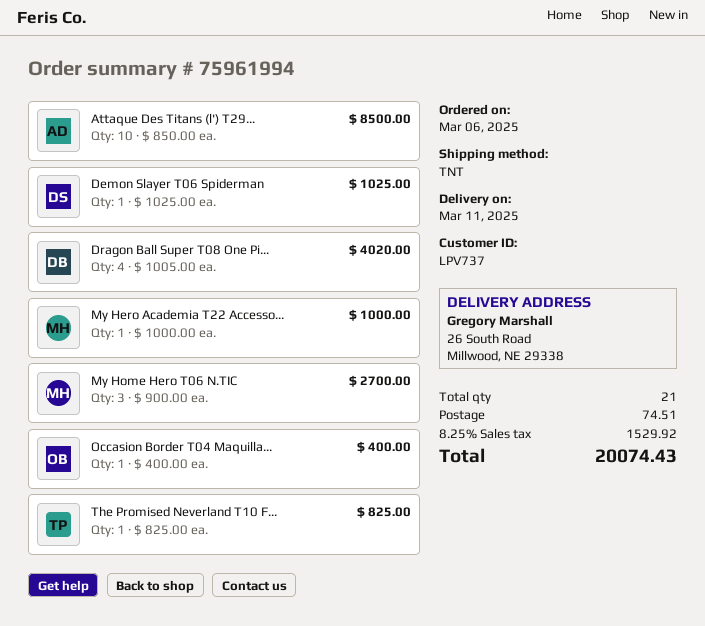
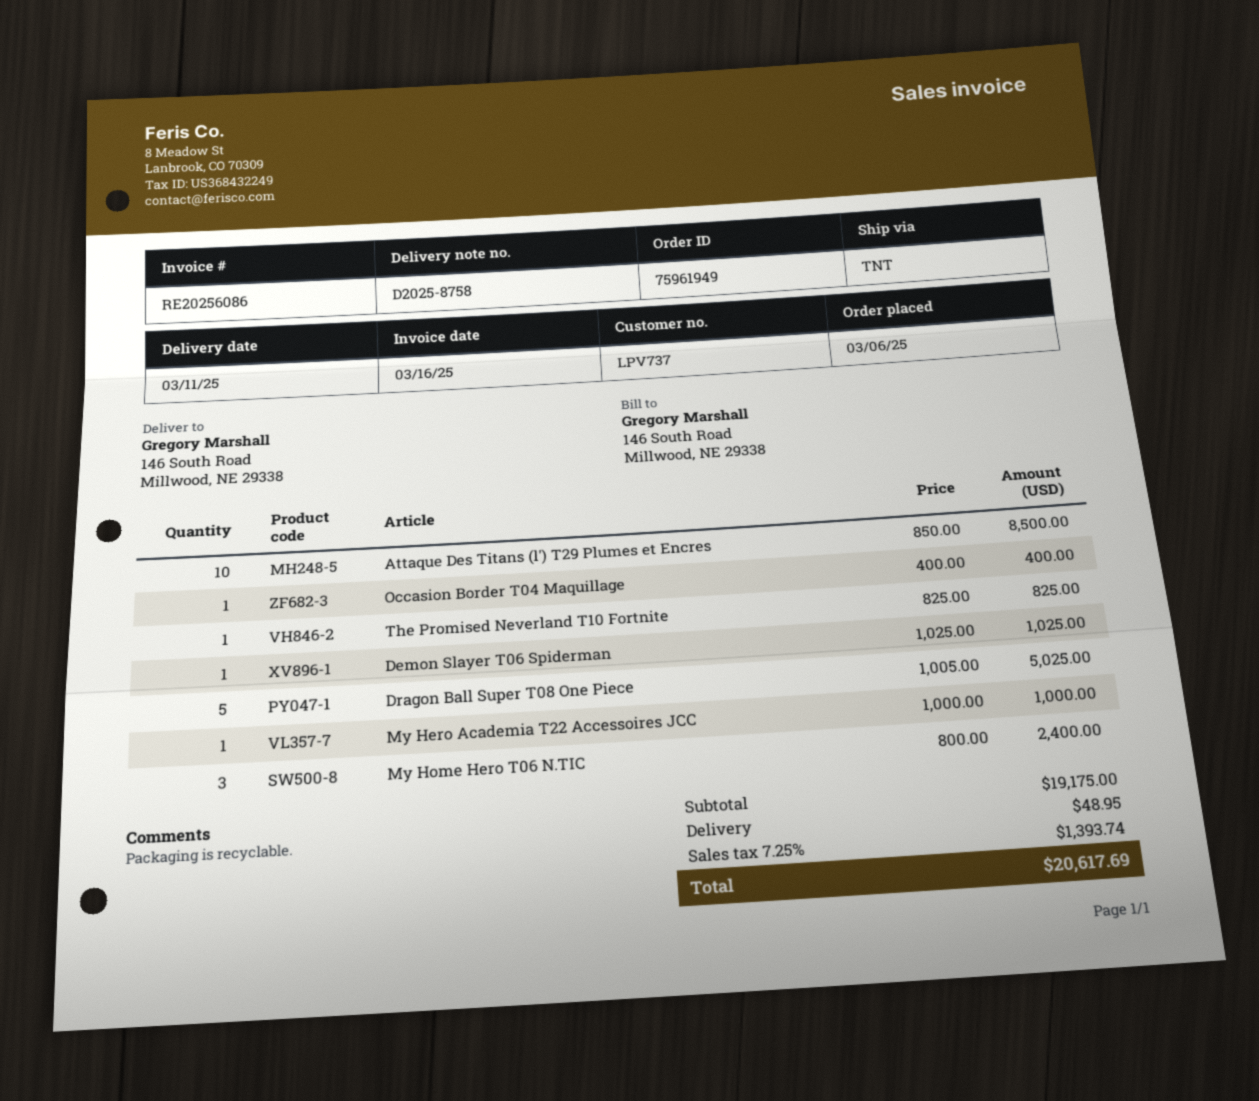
order number: 75961994 -> 75961949
ship to: 26 South Road, Millwood, NE 29338 -> 146 South Road, Millwood, NE 29338
Dragon Ball Super T08 One Pi...: 4 x 1005.00 = 4020.00 -> 5 x 1005.00 = 5025.00
My Home Hero T06 N.TIC: 3 x 900.00 = 2700.00 -> 3 x 800.00 = 2400.00
shipping: 74.51 -> 48.95
tax: 8.25% = 1529.92 -> 7.25% = 1393.74
total: 20074.43 -> 20617.69

